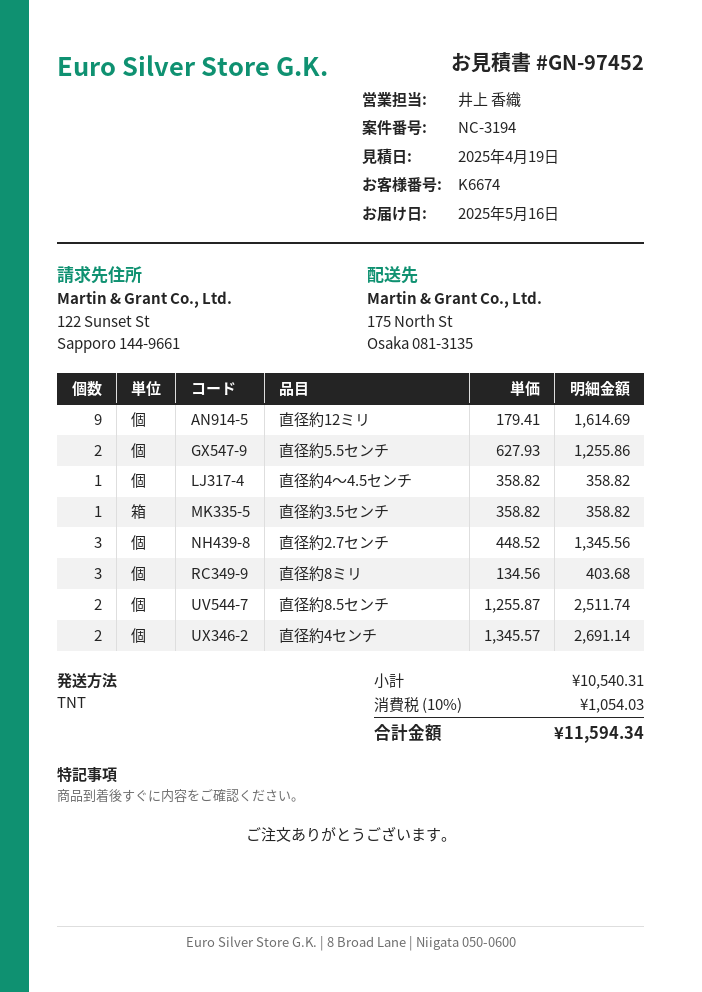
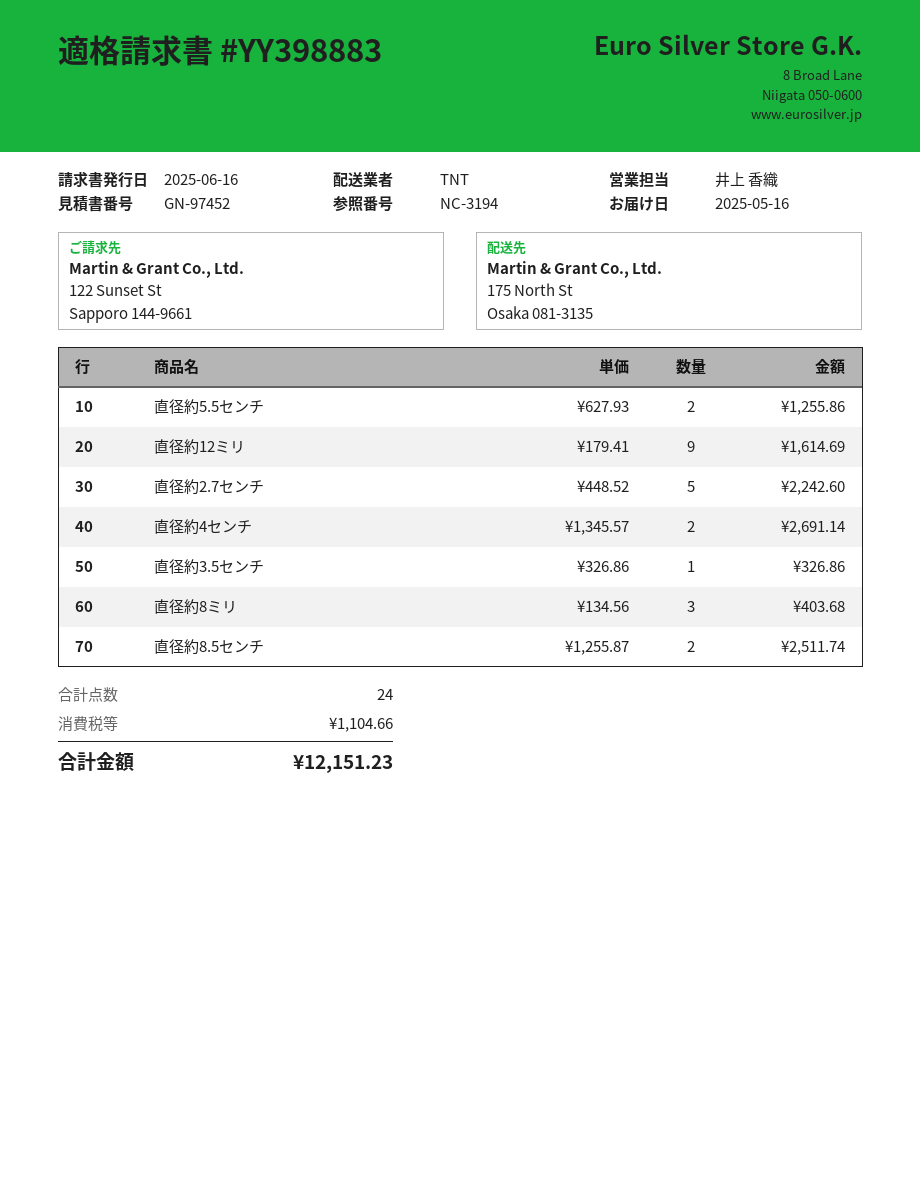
直径約4〜4.5センチ: 1 x 358.82 = 358.82 -> none
直径約3.5センチ: 1 x 358.82 = 358.82 -> 1 x 326.86 = 326.86
直径約2.7センチ: 3 x 448.52 = 1345.56 -> 5 x 448.52 = 2242.60
tax: 1054.03 -> 1104.66
total: 11594.34 -> 12151.23

